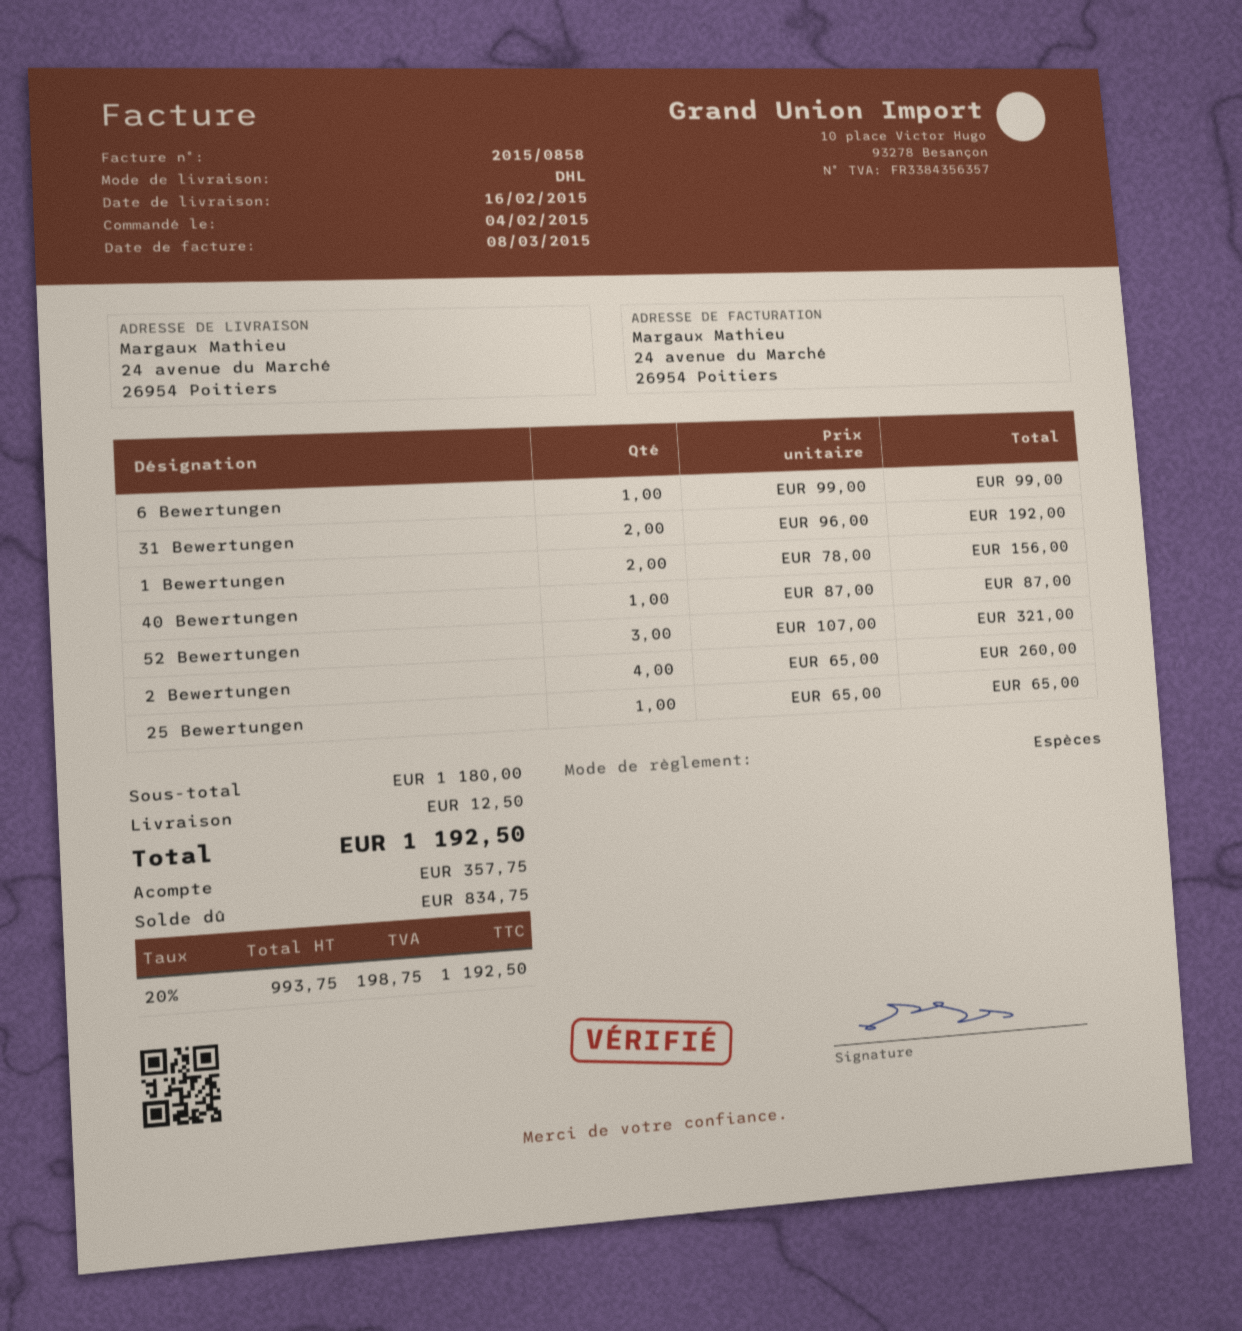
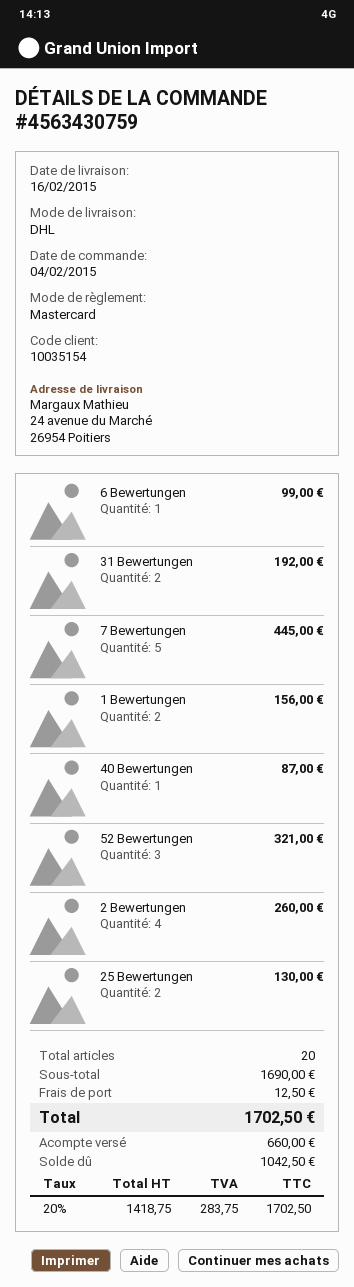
payment method: cash -> Mastercard
25 Bewertungen: 1 for 65.00 -> 2 for 130.00
7 Bewertungen: none -> 5 for 445.00
subtotal: 1180.00 -> 1690.00
net: 993.75 -> 1418.75
tax: 20% = 198.75 -> 20% = 283.75
total: 1192.50 -> 1702.50
deposit: 357.75 -> 660.00
balance: 834.75 -> 1042.50

